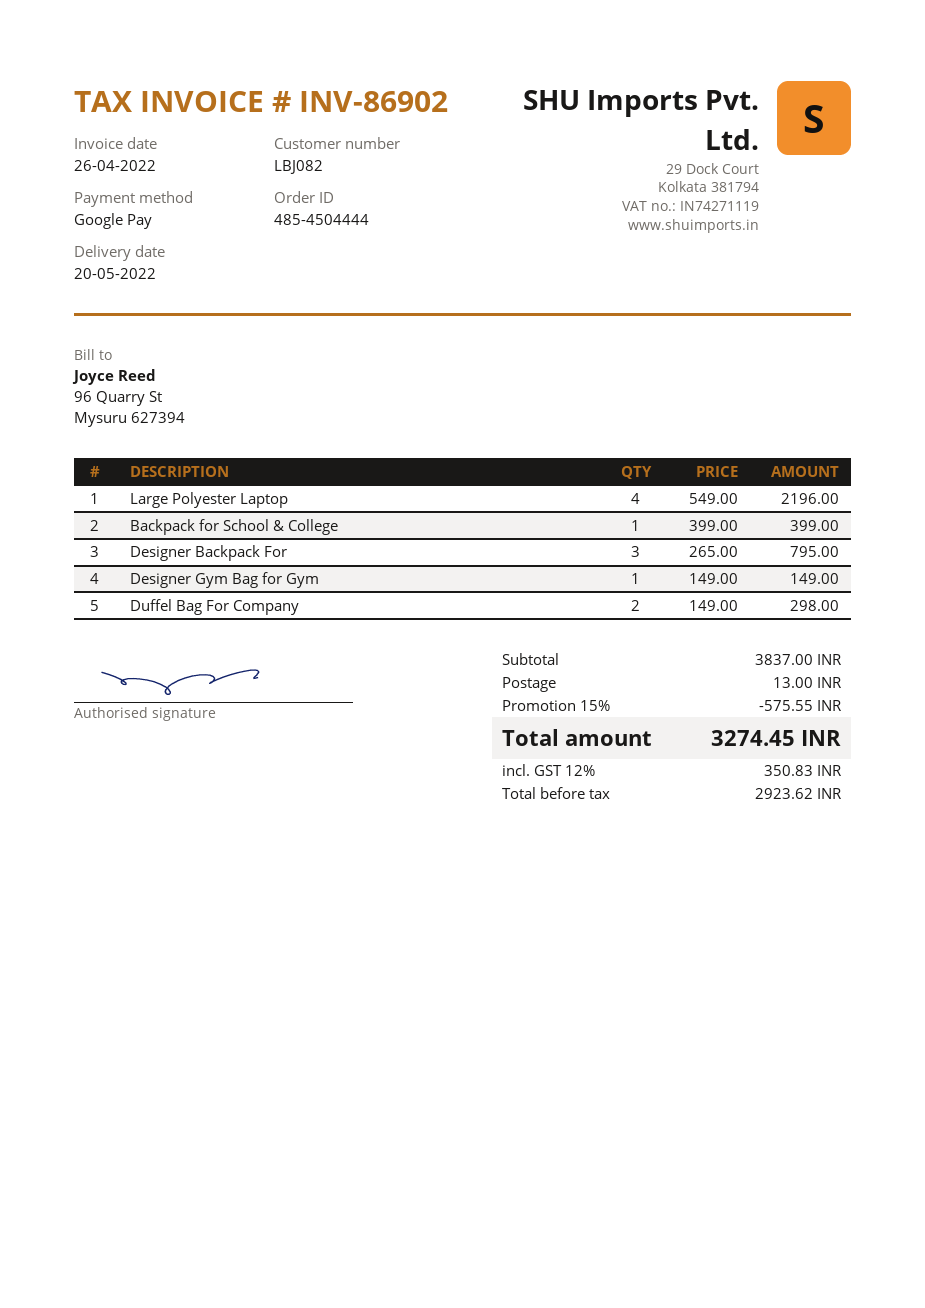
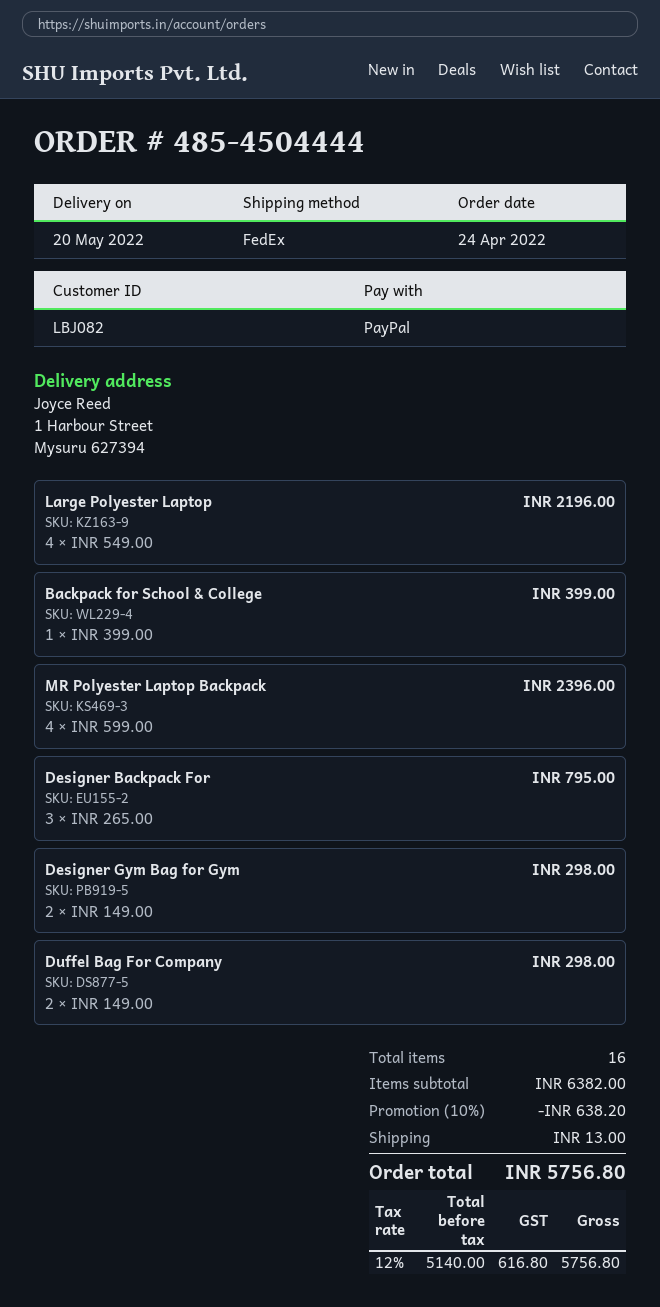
payment method: Google Pay -> PayPal
Designer Gym Bag for Gym: 1 x 149.00 = 149.00 -> 2 x 149.00 = 298.00
MR Polyester Laptop Backpack: none -> 4 x 599.00 = 2396.00
subtotal: 3837.00 -> 6382.00
discount: 15% = 575.55 -> 10% = 638.20
net: 2923.62 -> 5140.00
tax: 12% = 350.83 -> 12% = 616.80
total: 3274.45 -> 5756.80

